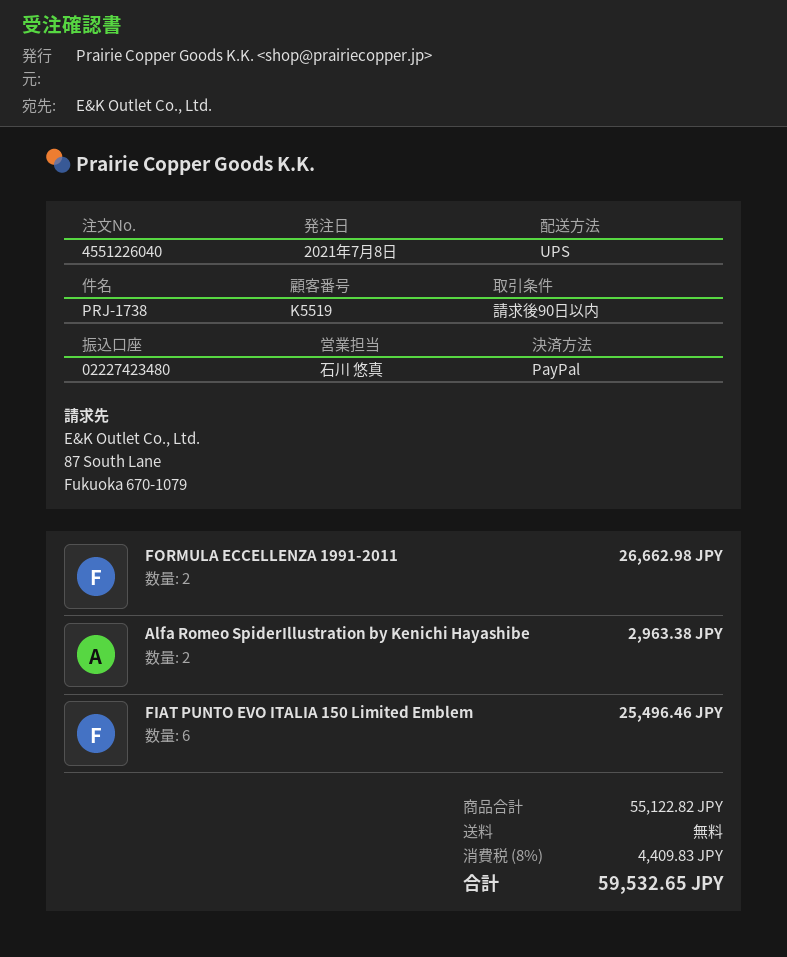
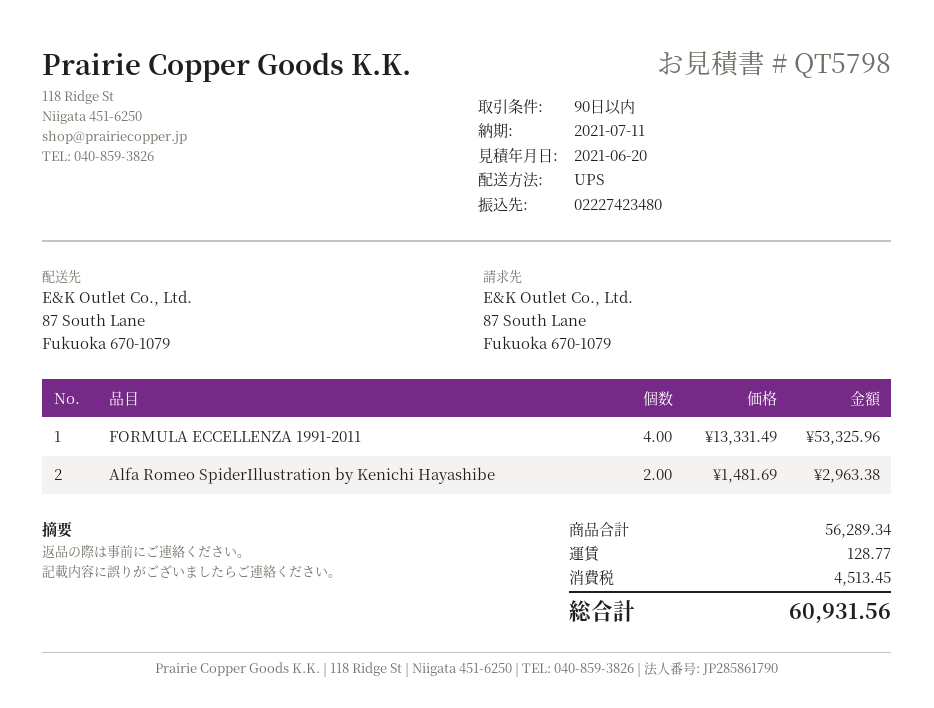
FORMULA ECCELLENZA 1991-2011: 2 for 26662.98 -> 4 for 53325.96
FIAT PUNTO EVO ITALIA 150 Limited Emblem: 6 for 25496.46 -> none
subtotal: 55122.82 -> 56289.34
shipping: 0.00 -> 128.77
tax: 4409.83 -> 4513.45
total: 59532.65 -> 60931.56

